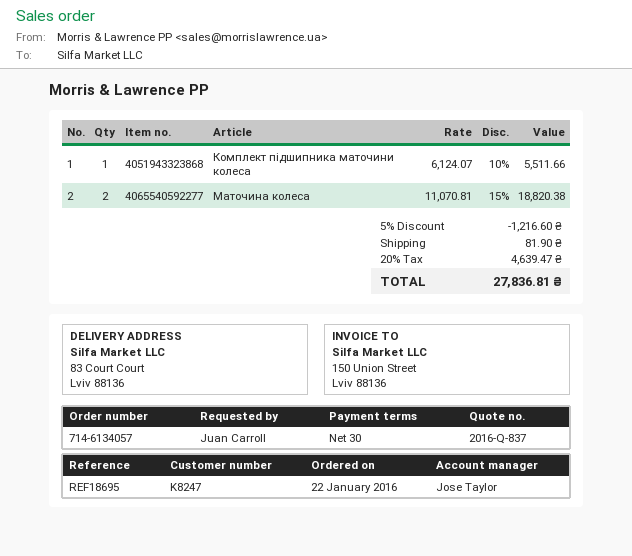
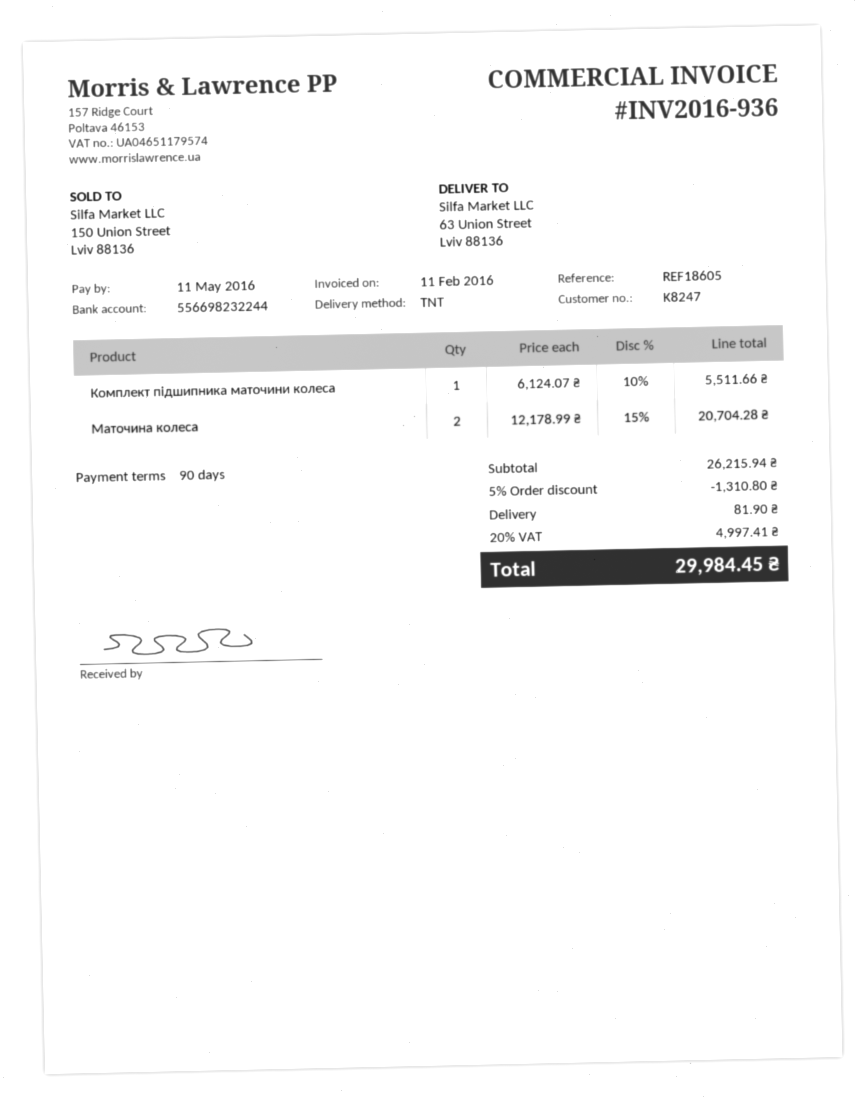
payment terms: 30 days -> 90 days
reference: REF18695 -> REF18605
ship to: 83 Court Court, Lviv 88136 -> 63 Union Street, Lviv 88136
Маточина колеса: 2 x 11070.81 - 15% = 18820.38 -> 2 x 12178.99 - 15% = 20704.28
discount: 5% = 1216.60 -> 5% = 1310.80
tax: 20% = 4639.47 -> 20% = 4997.41
total: 27836.81 -> 29984.45

